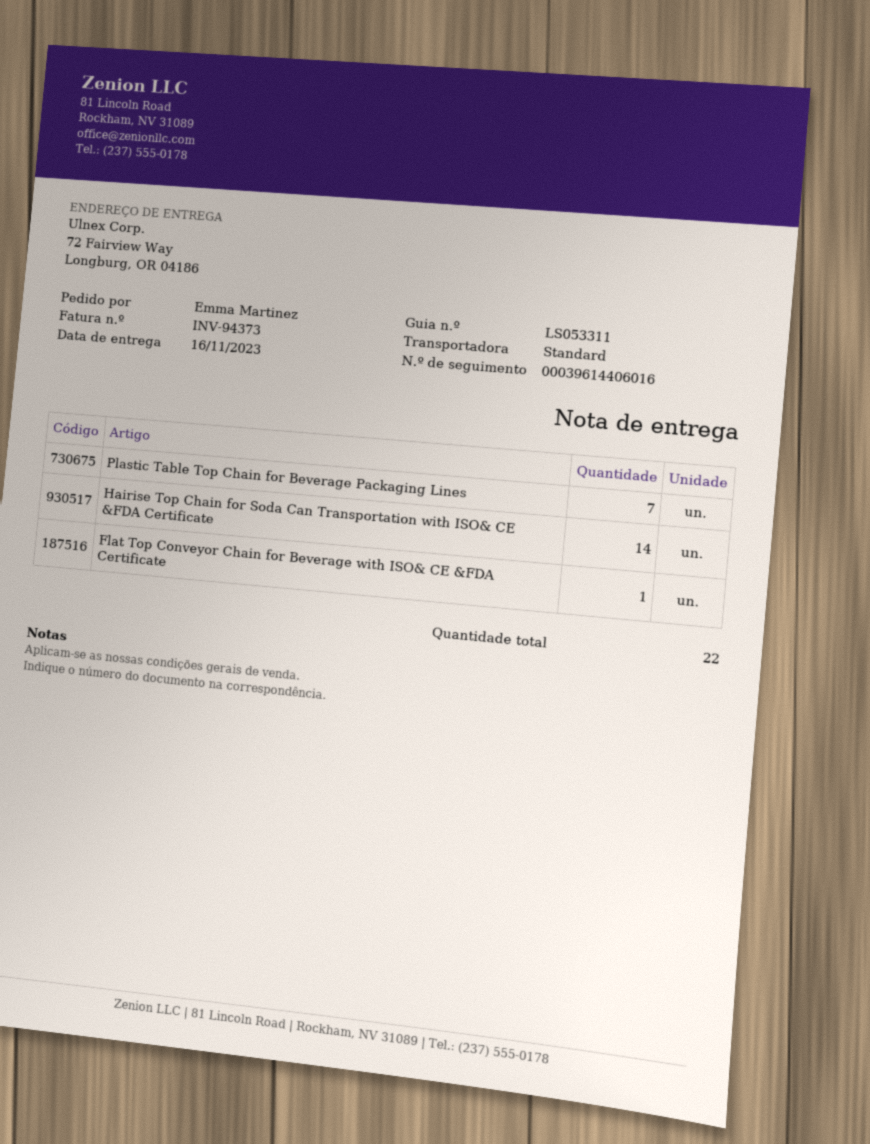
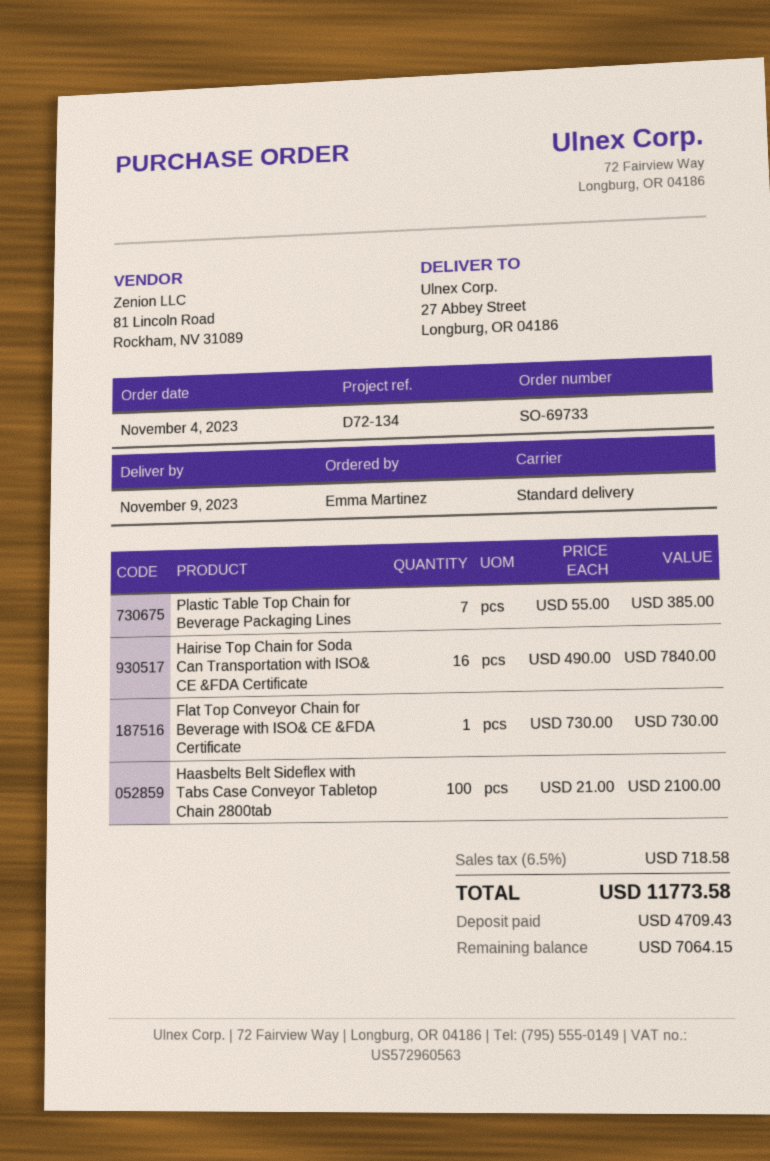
delivery date: 2023-11-16 -> 2023-11-09
ship to: 72 Fairview Way, Longburg, OR 04186 -> 27 Abbey Street, Longburg, OR 04186
Hairise Top Chain for Soda Can Transportation with ISO& CE &FDA Certificate: 14 -> 16
Haasbelts Belt Sideflex with Tabs Case Conveyor Tabletop Chain 2800tab: none -> 100

